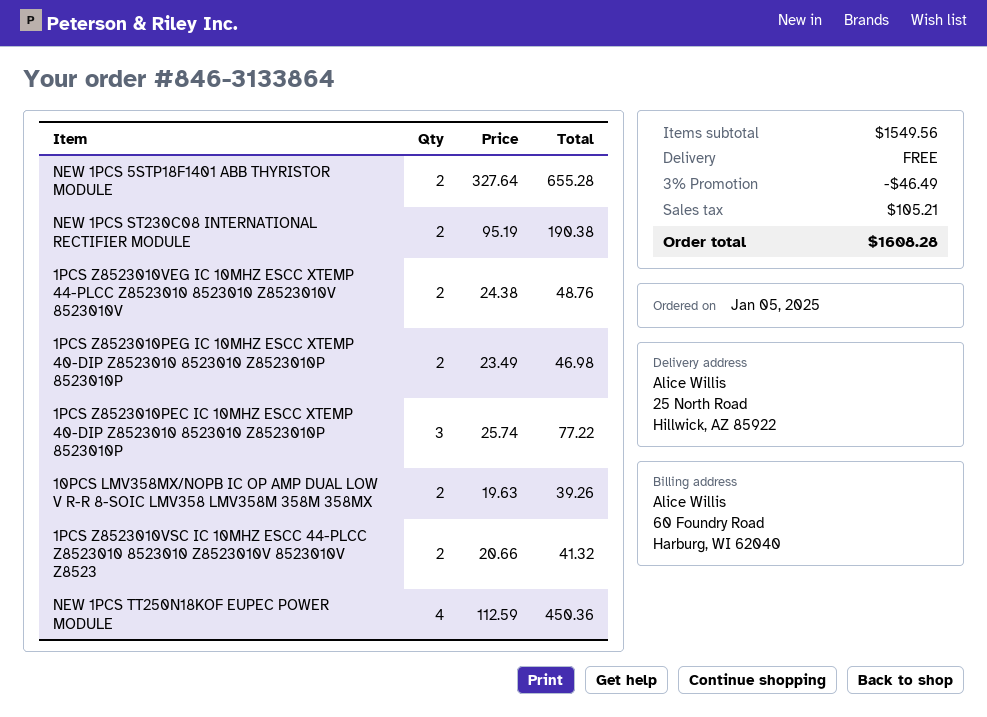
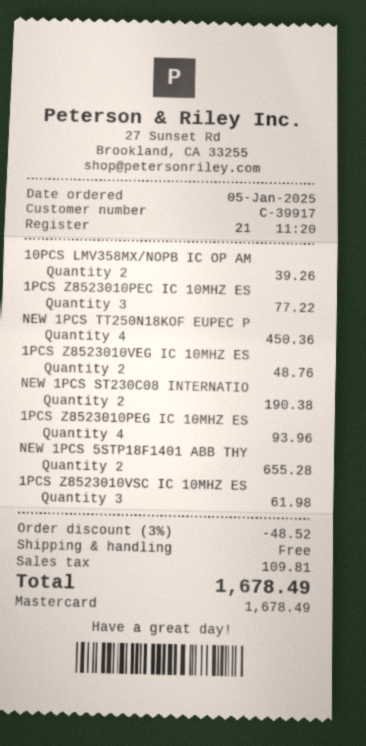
1PCS Z8523010PEG IC 10MHZ ESCC XTEMP 40-DIP Z8523010 8523010 Z8523010P 8523010P: 2 for 46.98 -> 4 for 93.96
1PCS Z8523010VSC IC 10MHZ ESCC 44-PLCC Z8523010 8523010 Z8523010V 8523010V Z8523: 2 for 41.32 -> 3 for 61.98
discount: 3% = 46.49 -> 3% = 48.52
tax: 105.21 -> 109.81
total: 1608.28 -> 1678.49

